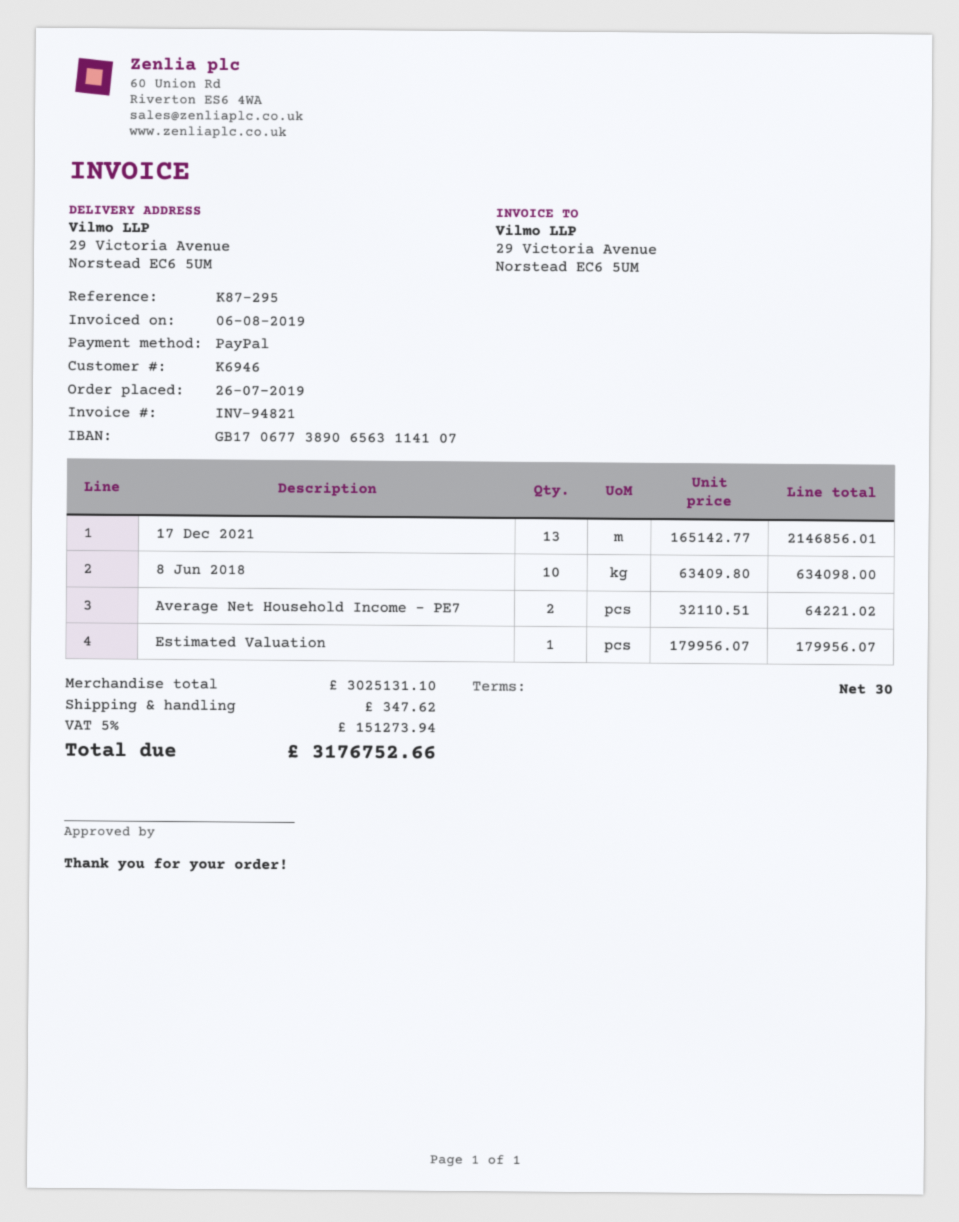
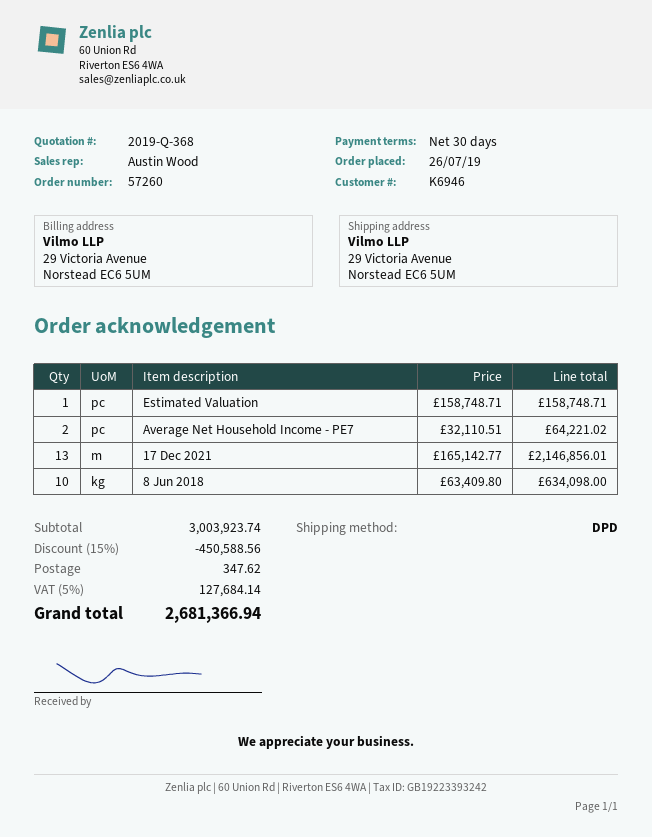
Estimated Valuation: 1 x 179956.07 = 179956.07 -> 1 x 158748.71 = 158748.71
subtotal: 3025131.10 -> 3003923.74
discount: none -> 15% = 450588.56
tax: 5% = 151273.94 -> 5% = 127684.14
total: 3176752.66 -> 2681366.94

